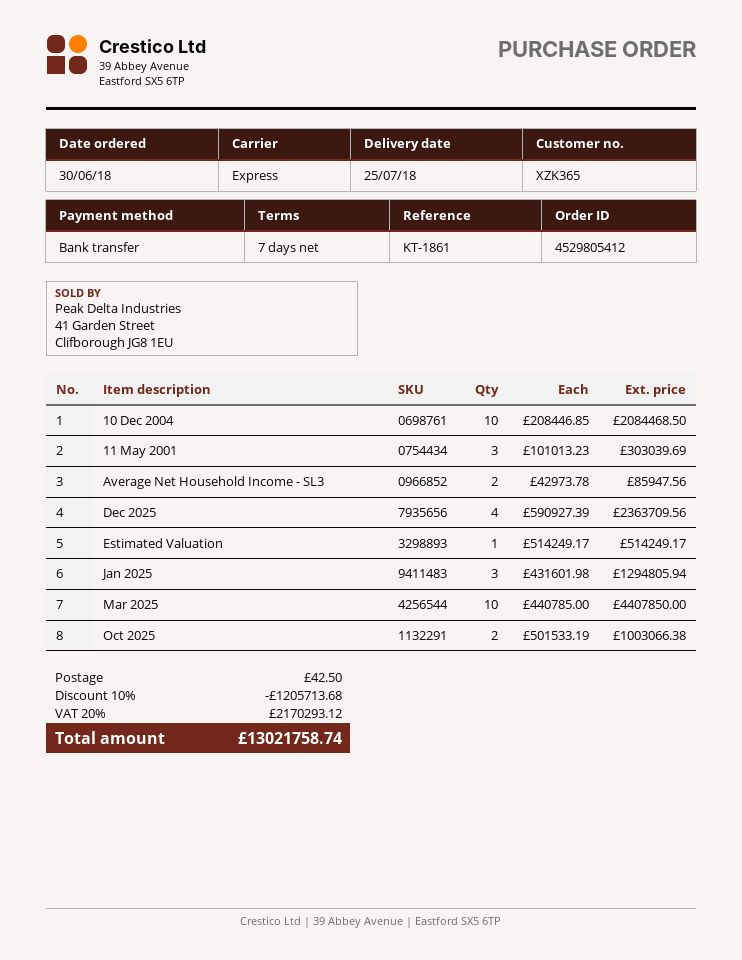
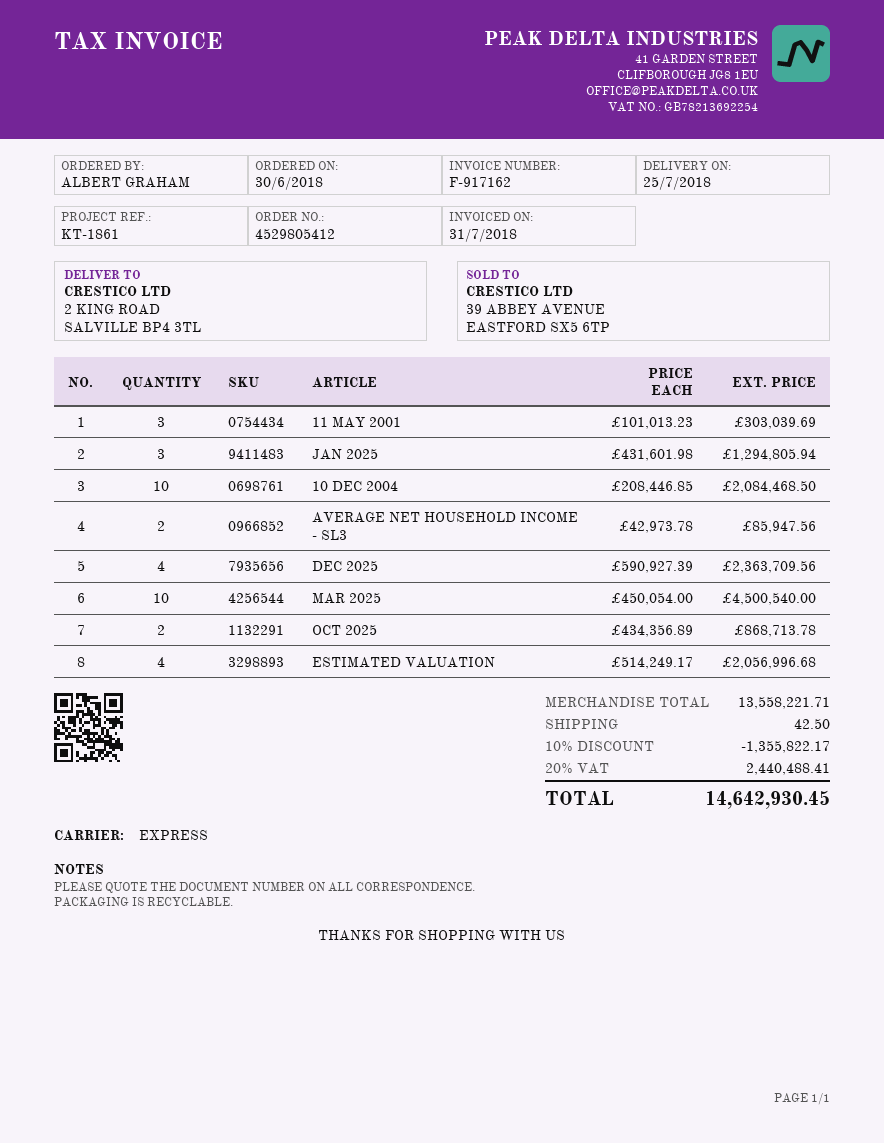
Estimated Valuation: 1 x 514249.17 = 514249.17 -> 4 x 514249.17 = 2056996.68
Mar 2025: 10 x 440785.00 = 4407850.00 -> 10 x 450054.00 = 4500540.00
Oct 2025: 2 x 501533.19 = 1003066.38 -> 2 x 434356.89 = 868713.78
discount: 10% = 1205713.68 -> 10% = 1355822.17
tax: 20% = 2170293.12 -> 20% = 2440488.41
total: 13021758.74 -> 14642930.45

